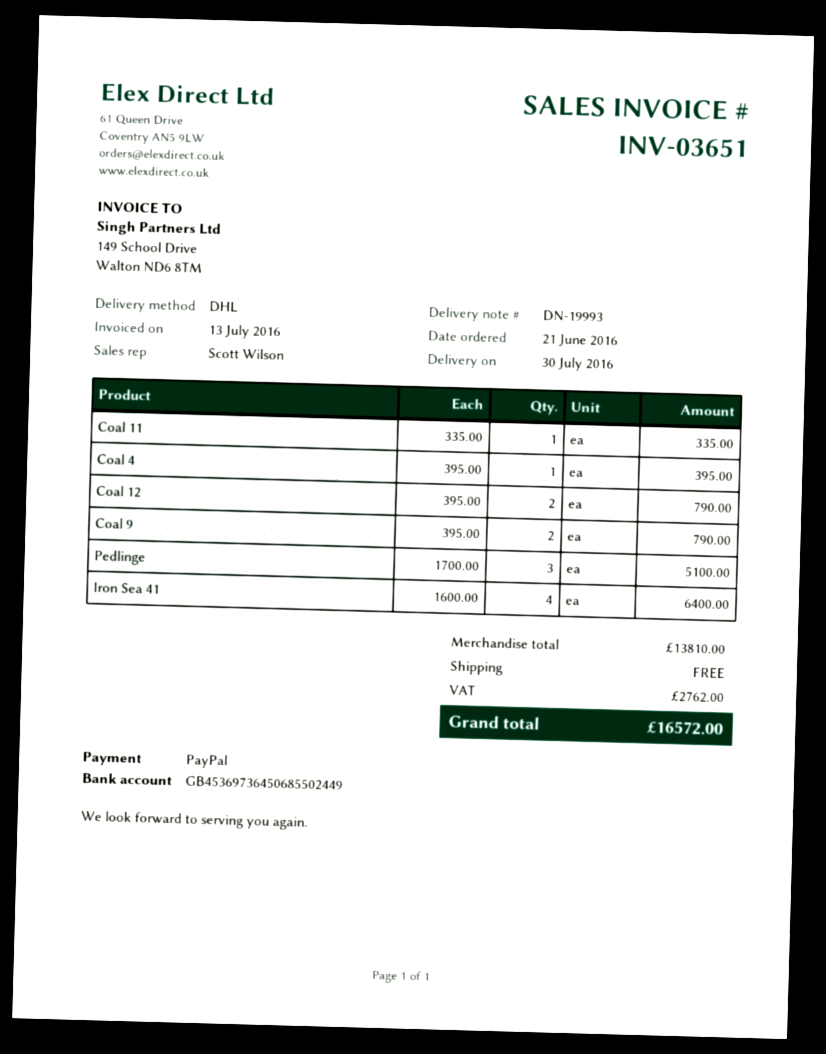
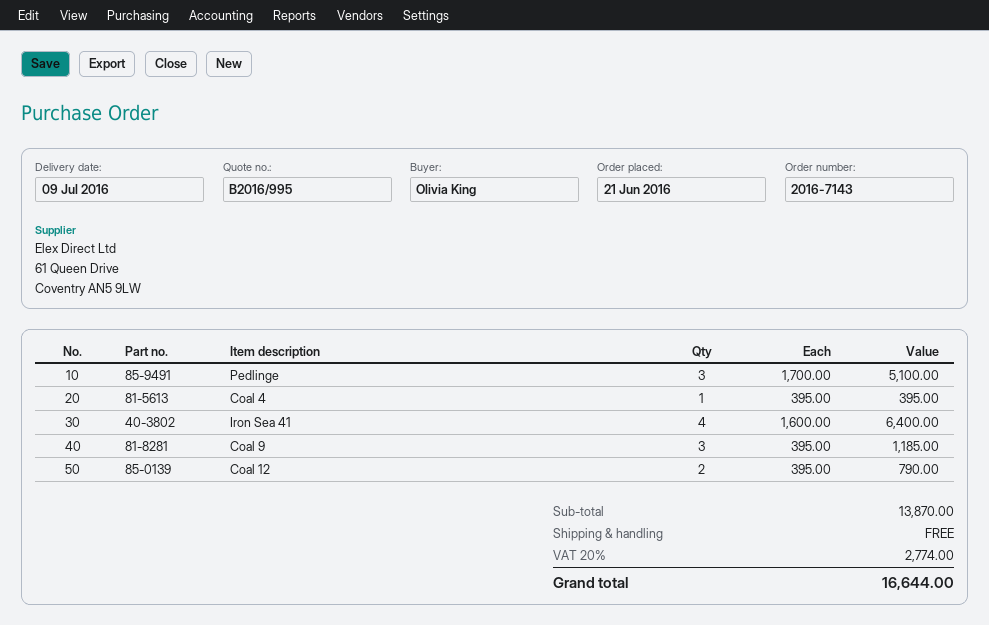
delivery date: 2016-07-30 -> 2016-07-09
Coal 11: 1 x 335.00 = 335.00 -> none
Coal 9: 2 x 395.00 = 790.00 -> 3 x 395.00 = 1185.00
subtotal: 13810.00 -> 13870.00
tax: 2762.00 -> 2774.00
total: 16572.00 -> 16644.00

